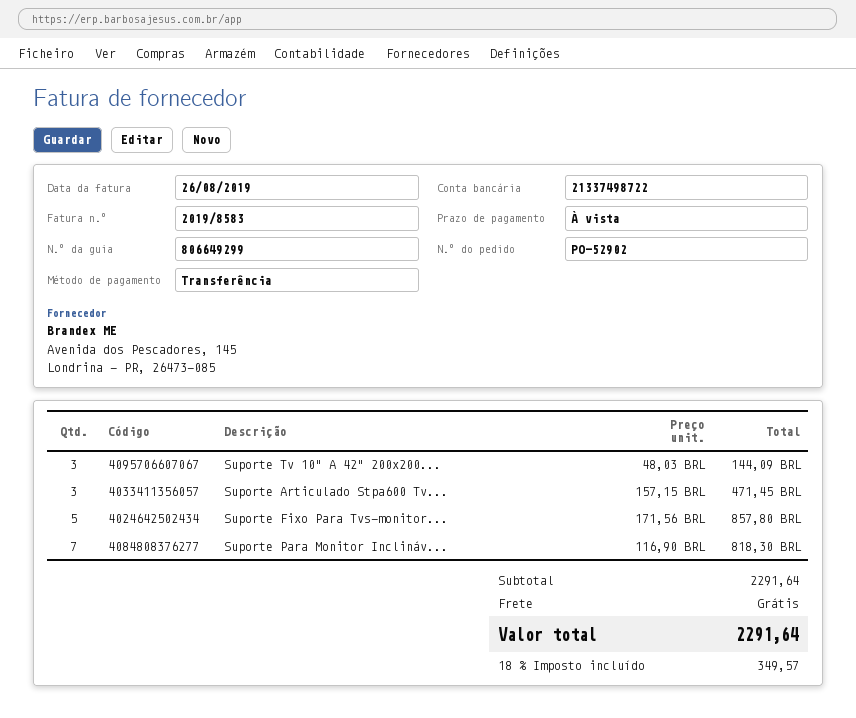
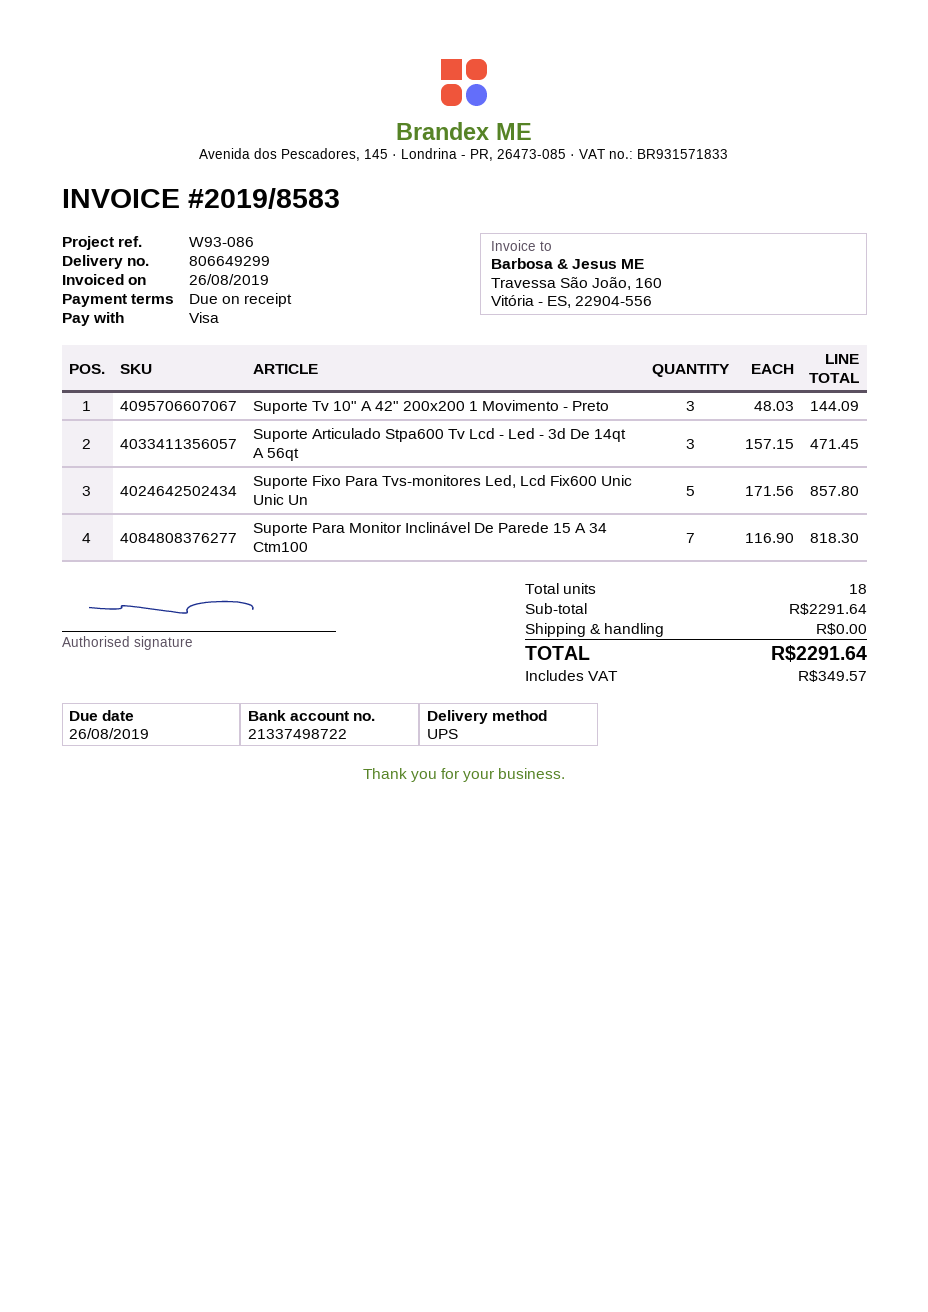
payment method: bank transfer -> Visa

